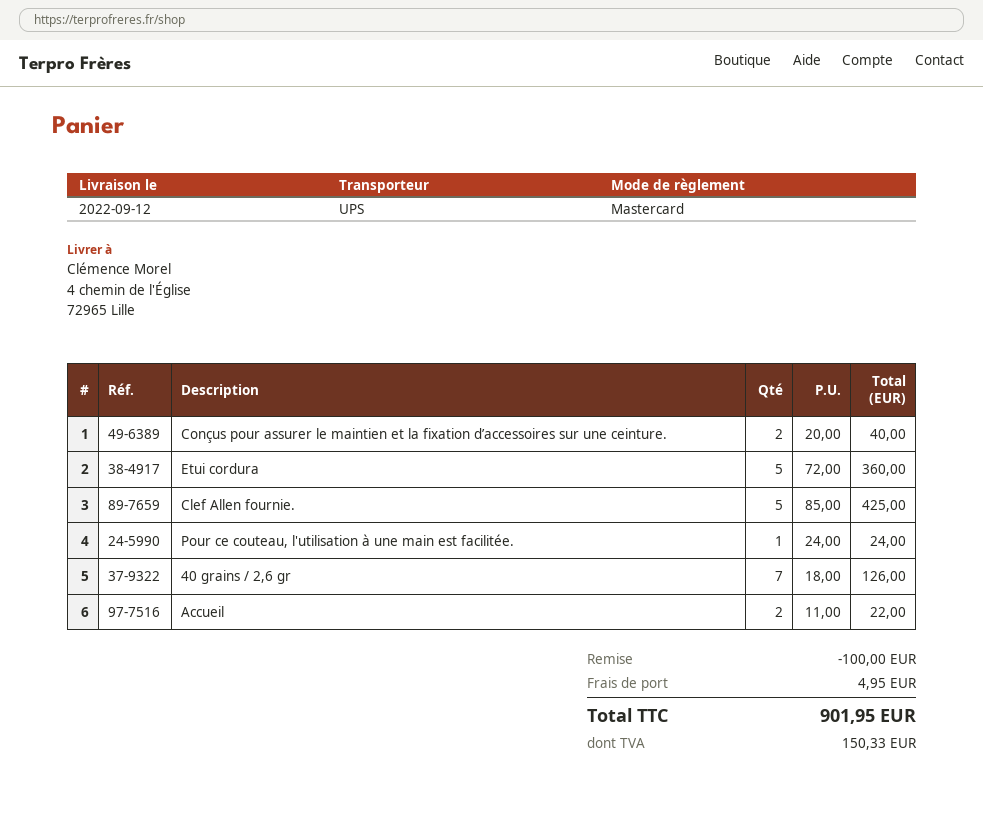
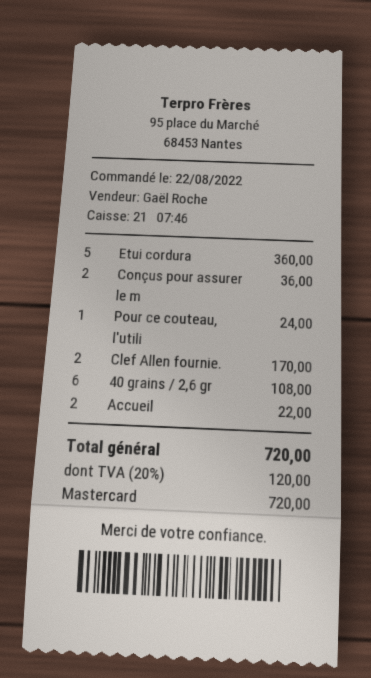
Conçus pour assurer le maintien et la fixation d’accessoires sur une ceinture.: 2 for 40.00 -> 2 for 36.00
Clef Allen fournie.: 5 for 425.00 -> 2 for 170.00
40 grains / 2,6 gr: 7 for 126.00 -> 6 for 108.00
discount: 100.00 -> none
shipping: 4.95 -> none
tax: 150.33 -> 120.00
total: 901.95 -> 720.00

